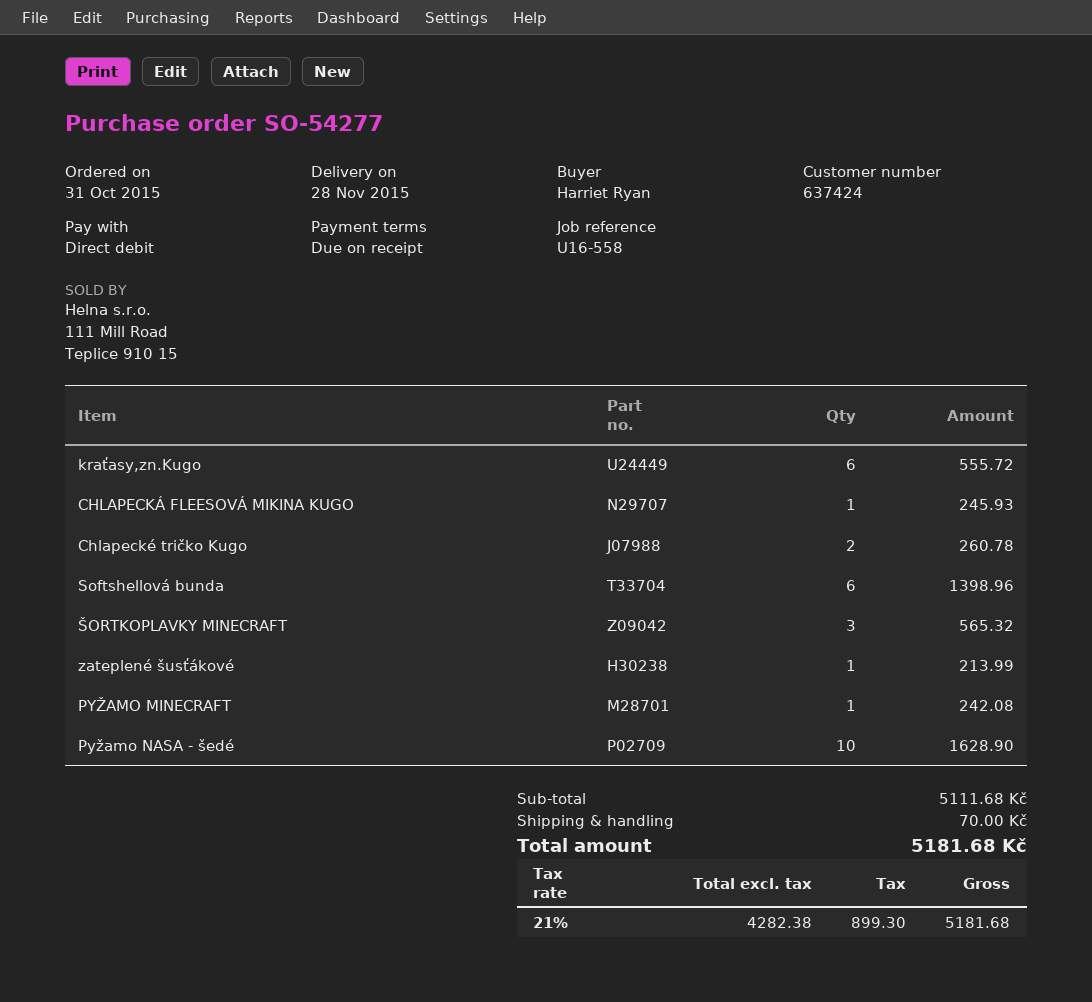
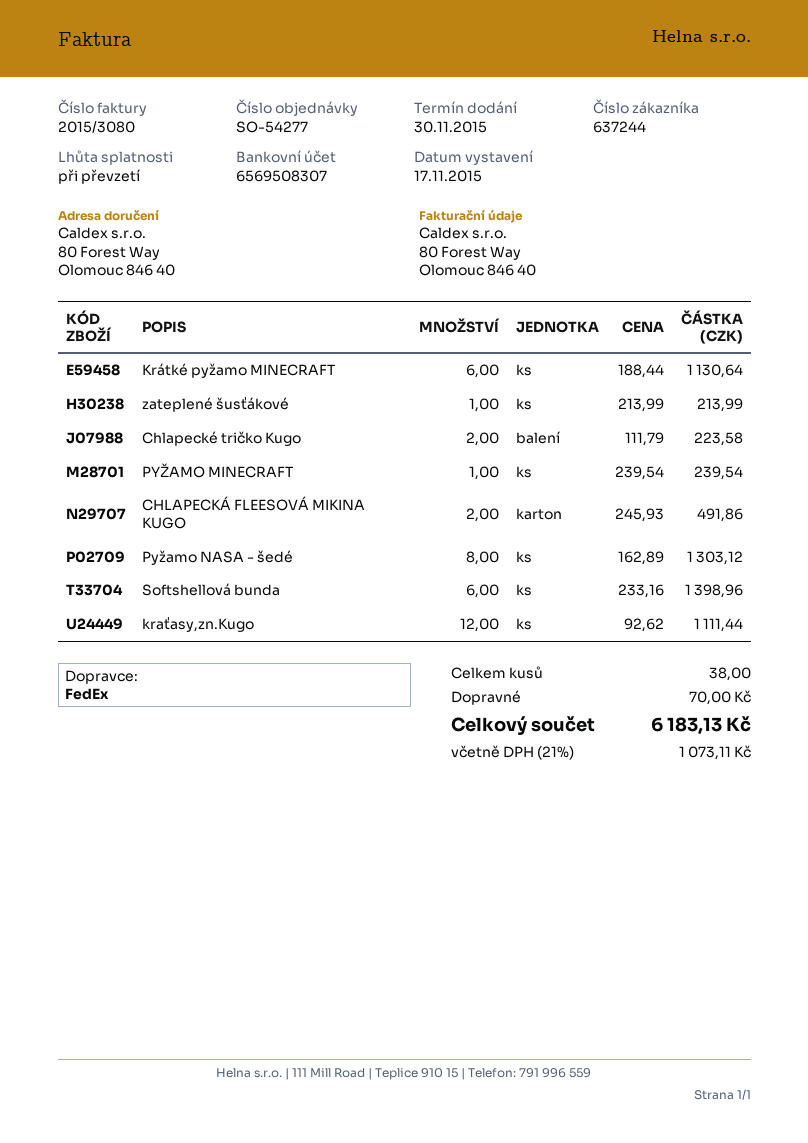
delivery date: 2015-11-28 -> 2015-11-30
customer number: 637424 -> 637244
kraťasy,zn.Kugo: 6 for 555.72 -> 12 for 1111.44
CHLAPECKÁ FLEESOVÁ MIKINA KUGO: 1 for 245.93 -> 2 for 491.86
Chlapecké tričko Kugo: 2 for 260.78 -> 2 for 223.58
ŠORTKOPLAVKY MINECRAFT: 3 for 565.32 -> none
PYŽAMO MINECRAFT: 1 for 242.08 -> 1 for 239.54
Pyžamo NASA - šedé: 10 for 1628.90 -> 8 for 1303.12
Krátké pyžamo MINECRAFT: none -> 6 for 1130.64
tax: 21% = 899.30 -> 21% = 1073.11
total: 5181.68 -> 6183.13

